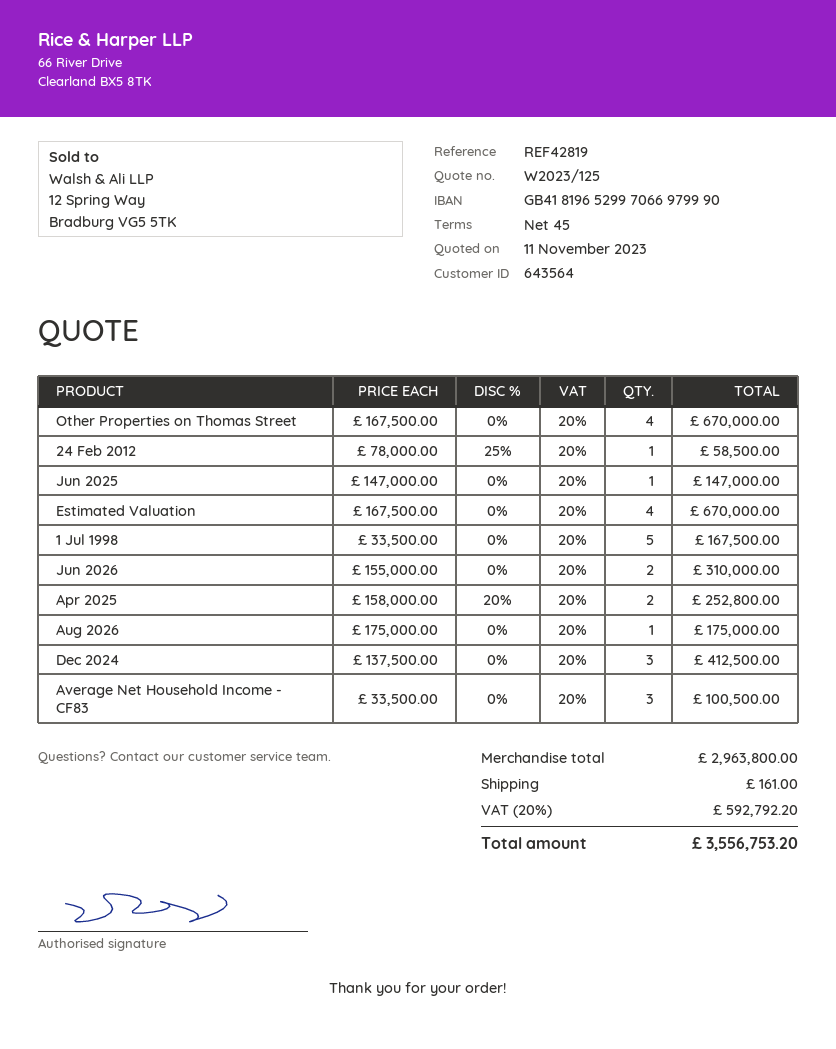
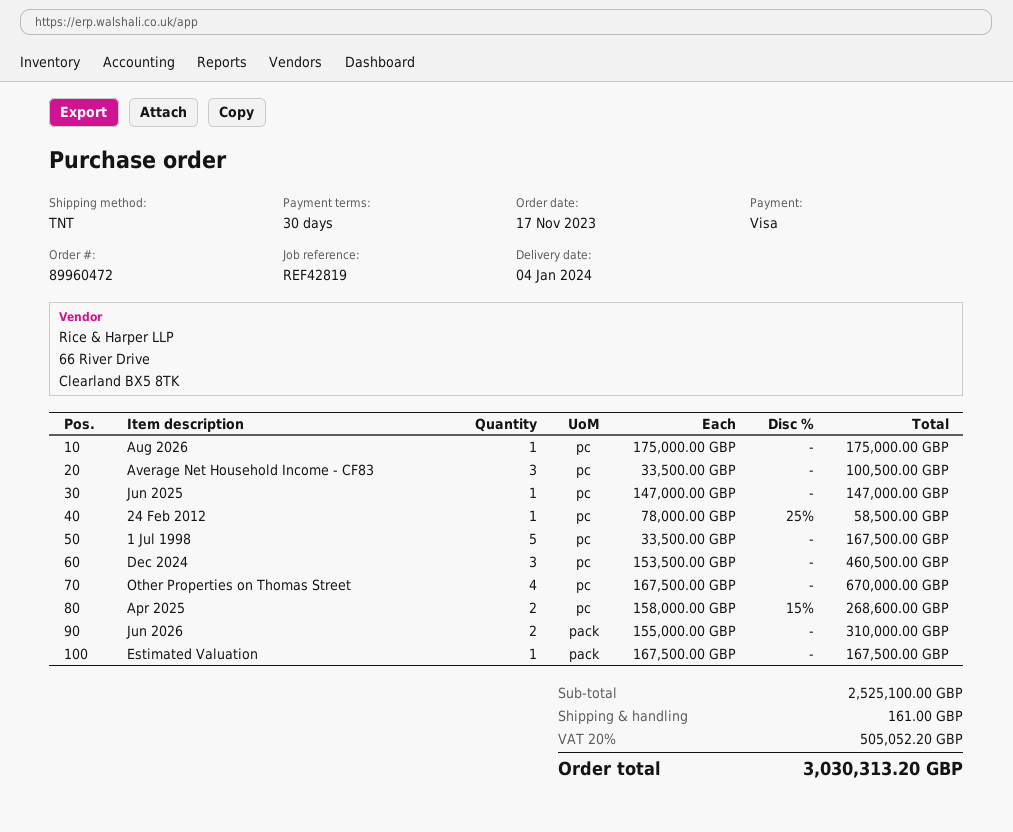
payment terms: 45 days -> 30 days
Estimated Valuation: 4 x 167500.00 = 670000.00 -> 1 x 167500.00 = 167500.00
Apr 2025: 2 x 158000.00 - 20% = 252800.00 -> 2 x 158000.00 - 15% = 268600.00
Dec 2024: 3 x 137500.00 = 412500.00 -> 3 x 153500.00 = 460500.00
subtotal: 2963800.00 -> 2525100.00
tax: 20% = 592792.20 -> 20% = 505052.20
total: 3556753.20 -> 3030313.20

